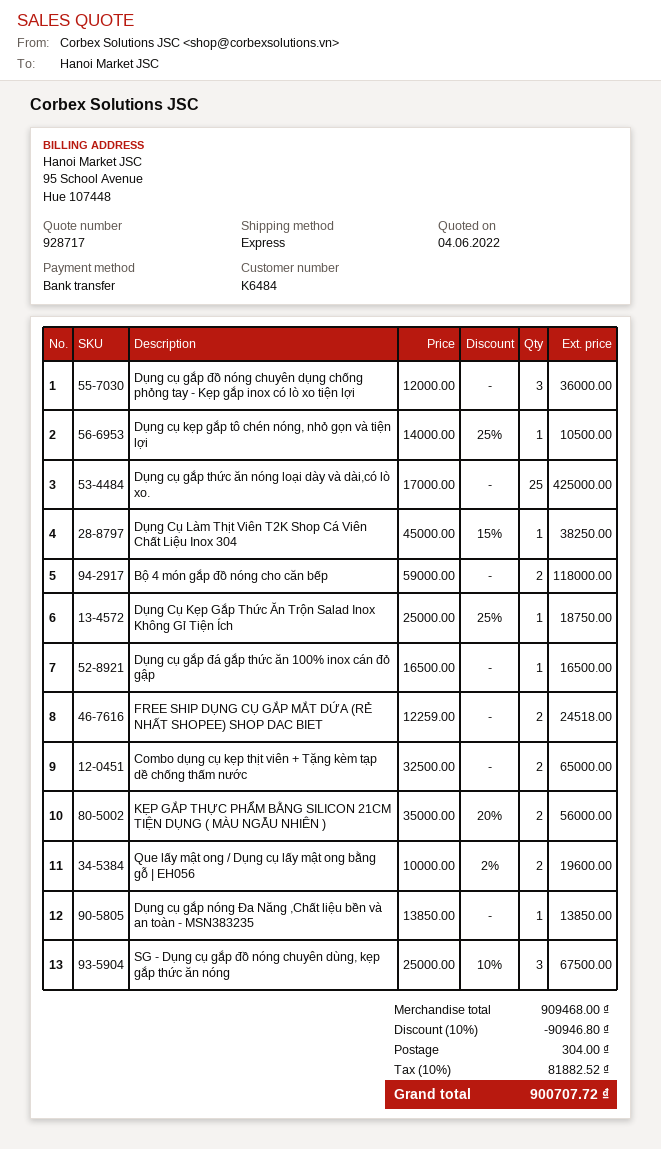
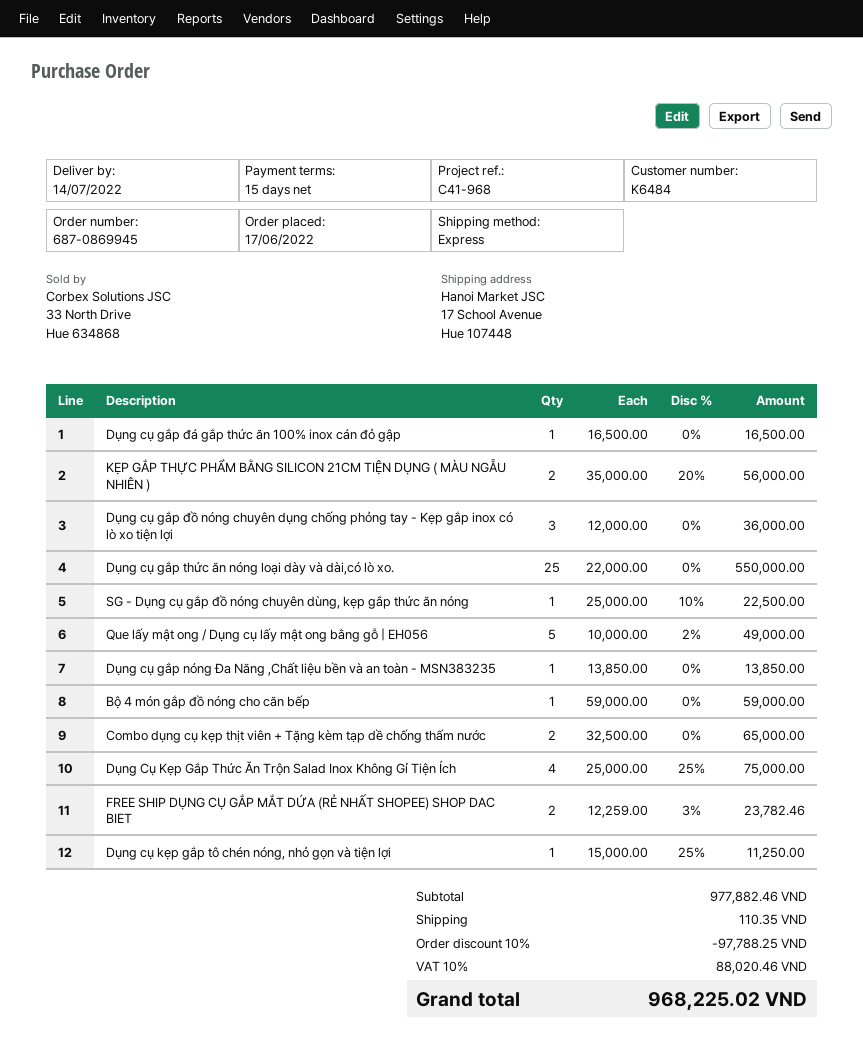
Dụng cụ kẹp gắp tô chén nóng, nhỏ gọn và tiện lợi: 1 x 14000.00 - 25% = 10500.00 -> 1 x 15000.00 - 25% = 11250.00
Dụng cụ gắp thức ăn nóng loại dày và dài,có lò xo.: 25 x 17000.00 = 425000.00 -> 25 x 22000.00 = 550000.00
Dụng Cụ Làm Thịt Viên T2K Shop Cá Viên Chất Liệu Inox 304: 1 x 45000.00 - 15% = 38250.00 -> none
Bộ 4 món gắp đồ nóng cho căn bếp: 2 x 59000.00 = 118000.00 -> 1 x 59000.00 = 59000.00
Dụng Cụ Kẹp Gắp Thức Ăn Trộn Salad Inox Không Gỉ Tiện Ích: 1 x 25000.00 - 25% = 18750.00 -> 4 x 25000.00 - 25% = 75000.00
FREE SHIP DỤNG CỤ GẮP MẮT DỨA (RẺ NHẤT SHOPEE) SHOP DAC BIET: 2 x 12259.00 = 24518.00 -> 2 x 12259.00 - 3% = 23782.46
Que lấy mật ong / Dụng cụ lấy mật ong bằng gỗ | EH056: 2 x 10000.00 - 2% = 19600.00 -> 5 x 10000.00 - 2% = 49000.00
SG - Dụng cụ gắp đồ nóng chuyên dùng, kẹp gắp thức ăn nóng: 3 x 25000.00 - 10% = 67500.00 -> 1 x 25000.00 - 10% = 22500.00
subtotal: 909468.00 -> 977882.46
discount: 10% = 90946.80 -> 10% = 97788.25
shipping: 304.00 -> 110.35
tax: 10% = 81882.52 -> 10% = 88020.46
total: 900707.72 -> 968225.02

